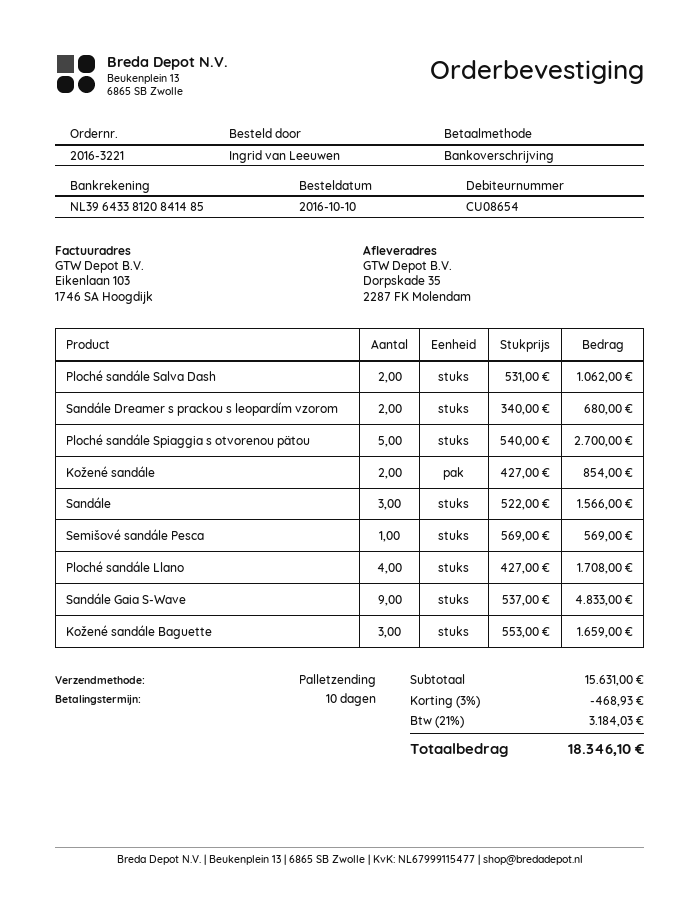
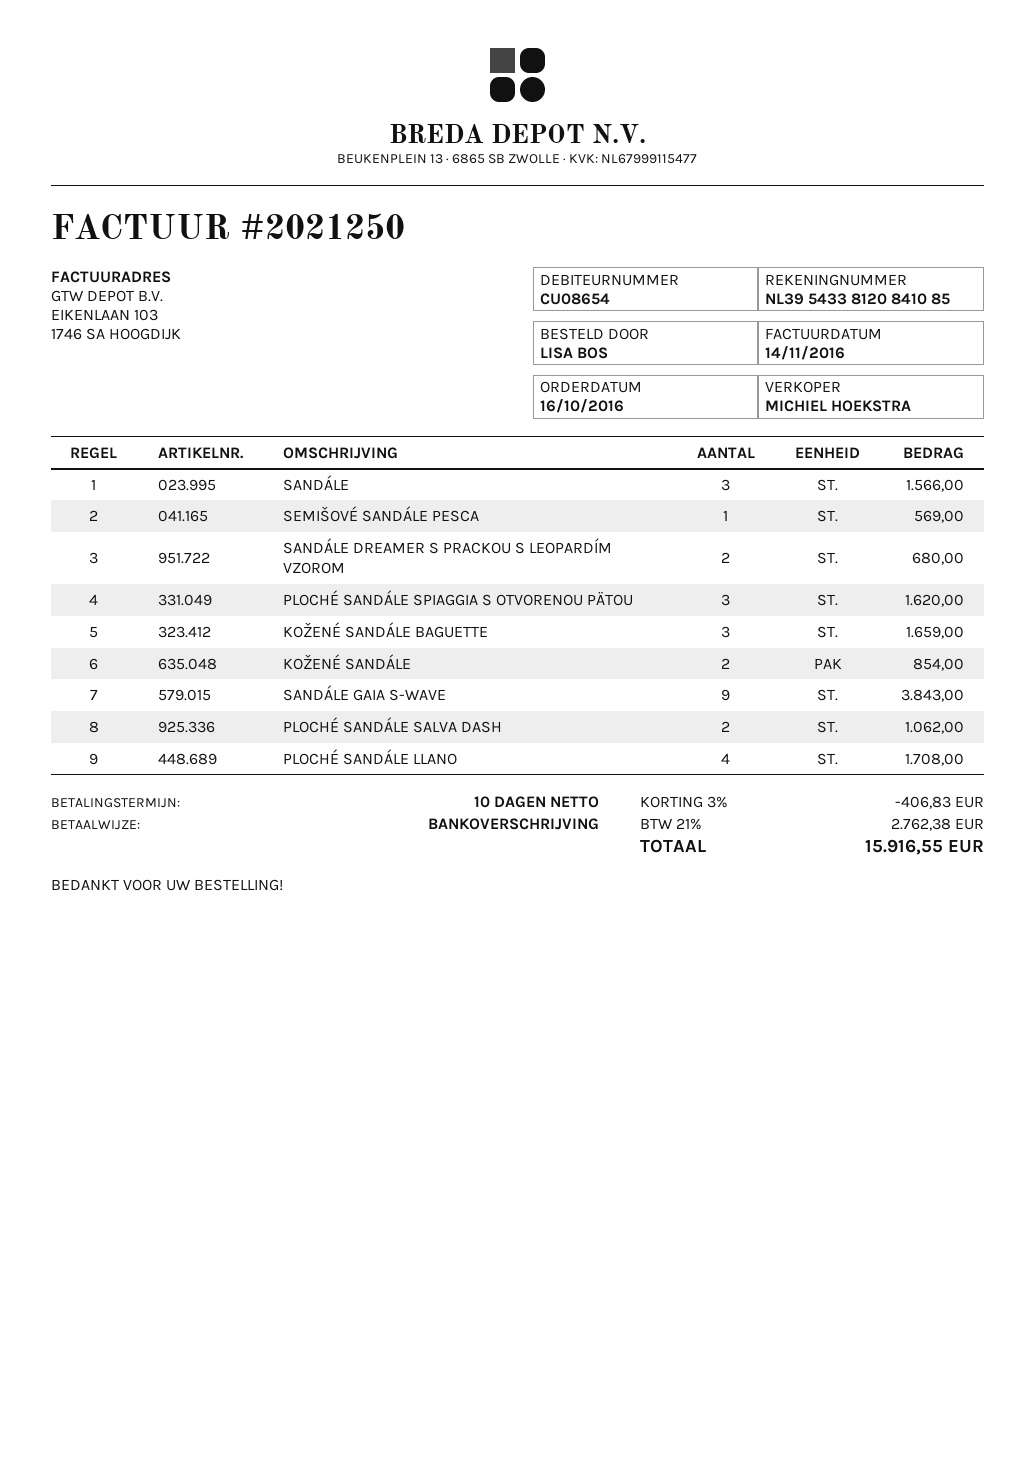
order date: 2016-10-10 -> 2016-10-16
ordered by: Ingrid van Leeuwen -> LISA BOS
bank account: NL3964338120841485 -> NL3954338120841085
Ploché sandále Spiaggia s otvorenou pätou: 5 for 2700.00 -> 3 for 1620.00
Sandále Gaia S-Wave: 9 for 4833.00 -> 9 for 3843.00
discount: 3% = 468.93 -> 3% = 406.83
tax: 21% = 3184.03 -> 21% = 2762.38
total: 18346.10 -> 15916.55

